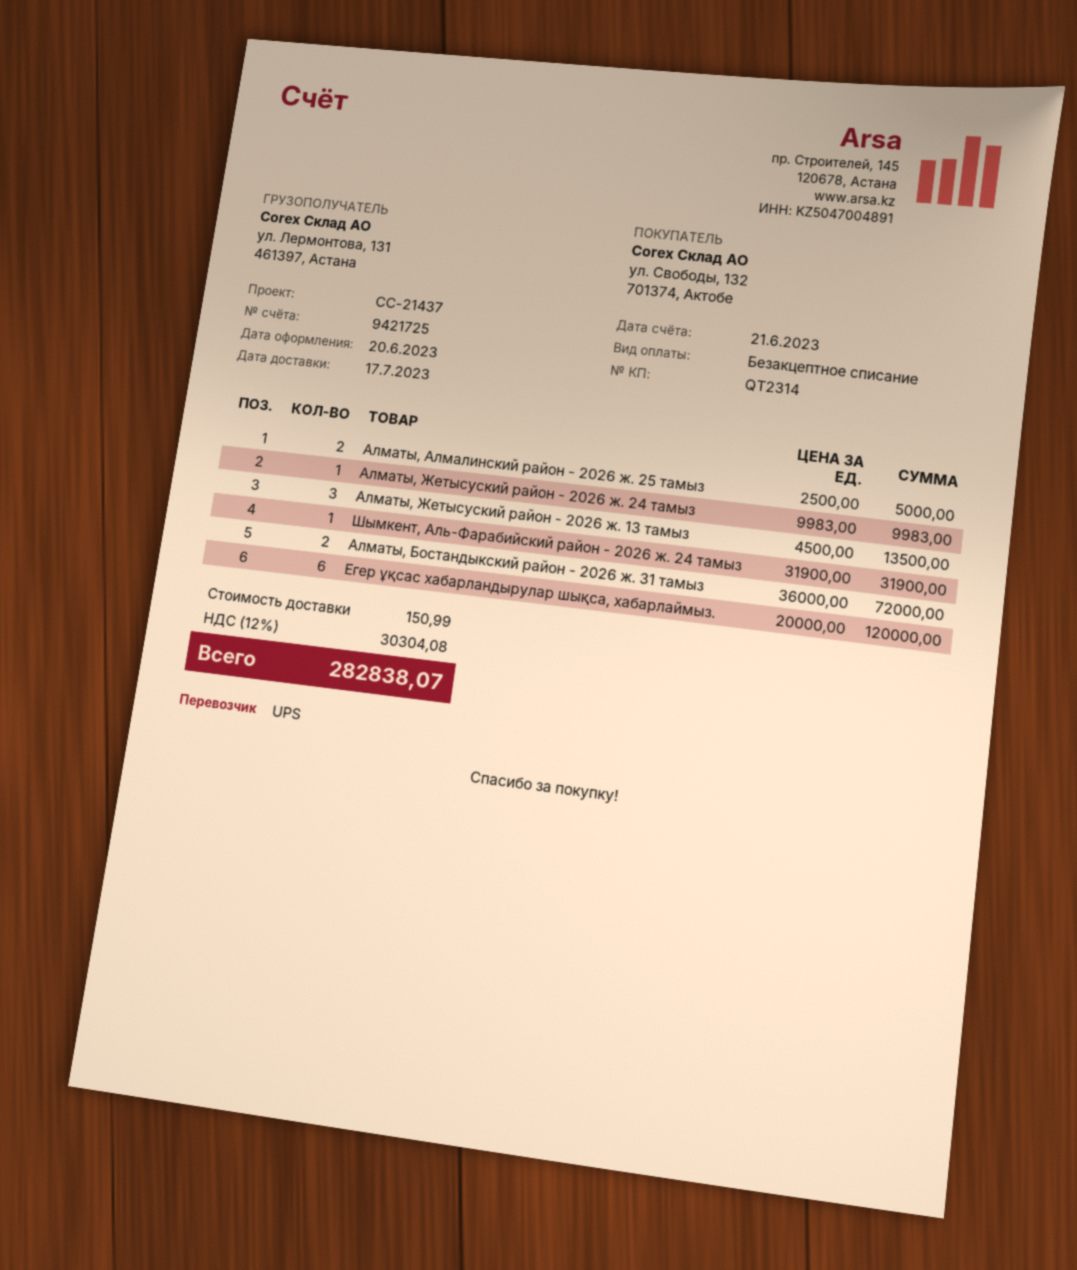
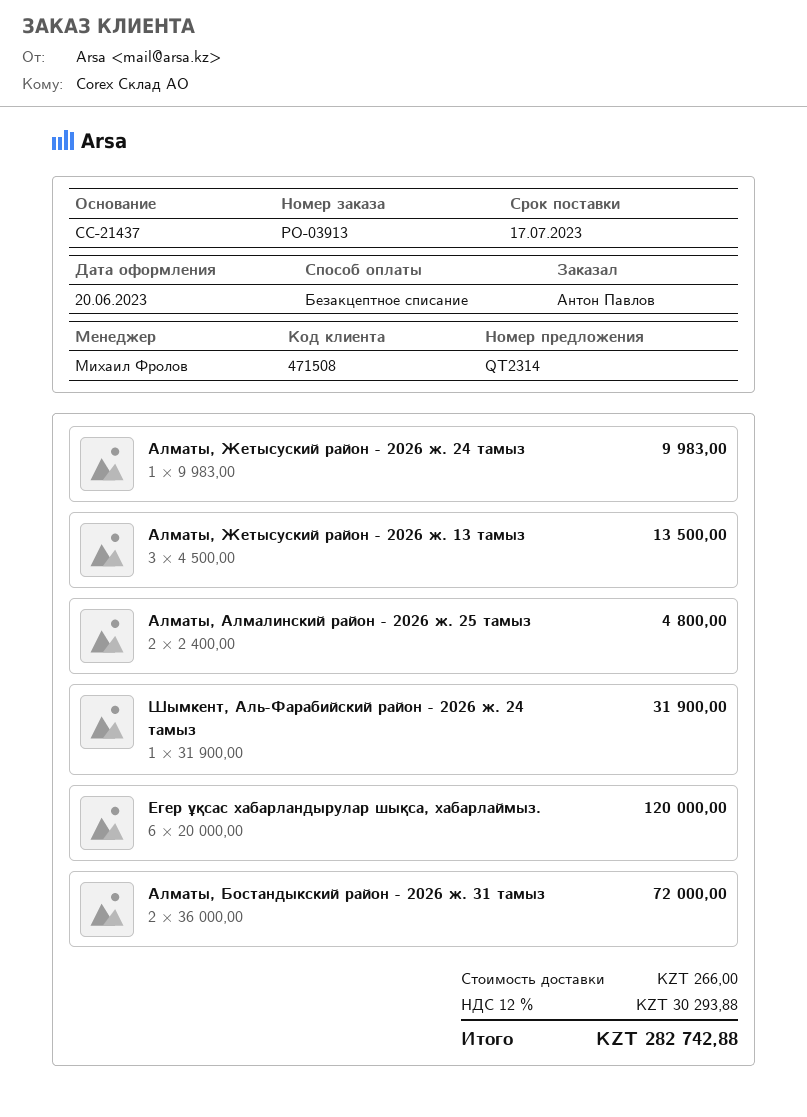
Алматы, Алмалинский район - 2026 ж. 25 тамыз: 2 x 2500.00 = 5000.00 -> 2 x 2400.00 = 4800.00
shipping: 150.99 -> 266.00
tax: 12% = 30304.08 -> 12% = 30293.88
total: 282838.07 -> 282742.88

